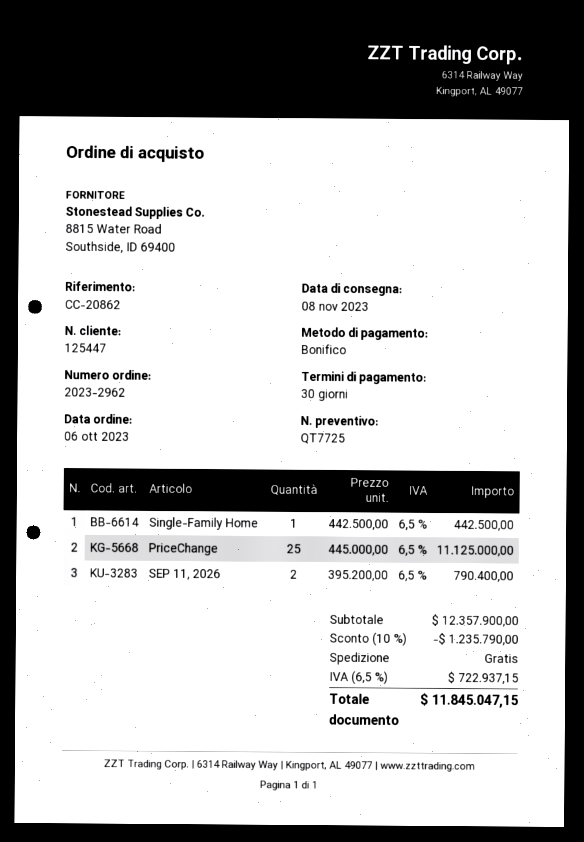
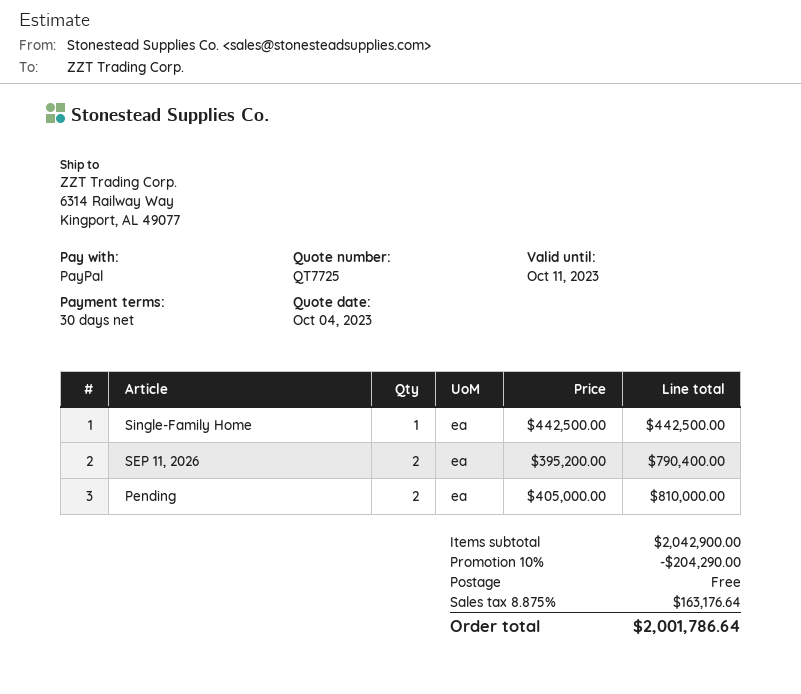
payment method: bank transfer -> PayPal
PriceChange: 25 x 445000.00 = 11125000.00 -> none
Pending: none -> 2 x 405000.00 = 810000.00
subtotal: 12357900.00 -> 2042900.00
discount: 10% = 1235790.00 -> 10% = 204290.00
tax: 6.5% = 722937.15 -> 8.875% = 163176.64
total: 11845047.15 -> 2001786.64

